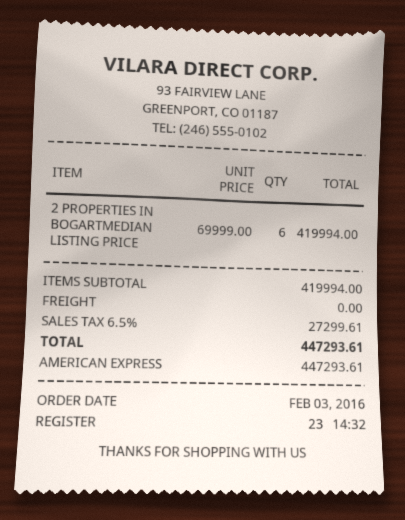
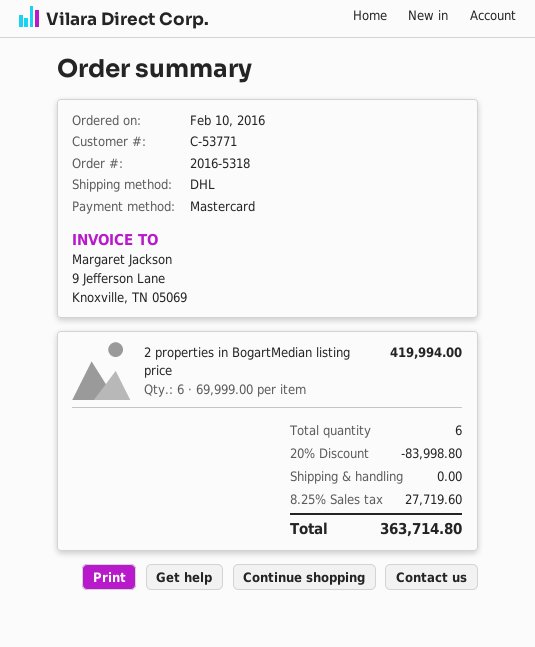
order date: 2016-02-03 -> 2016-02-10
payment method: American Express -> Mastercard
discount: none -> 20% = 83998.80
tax: 6.5% = 27299.61 -> 8.25% = 27719.60
total: 447293.61 -> 363714.80

